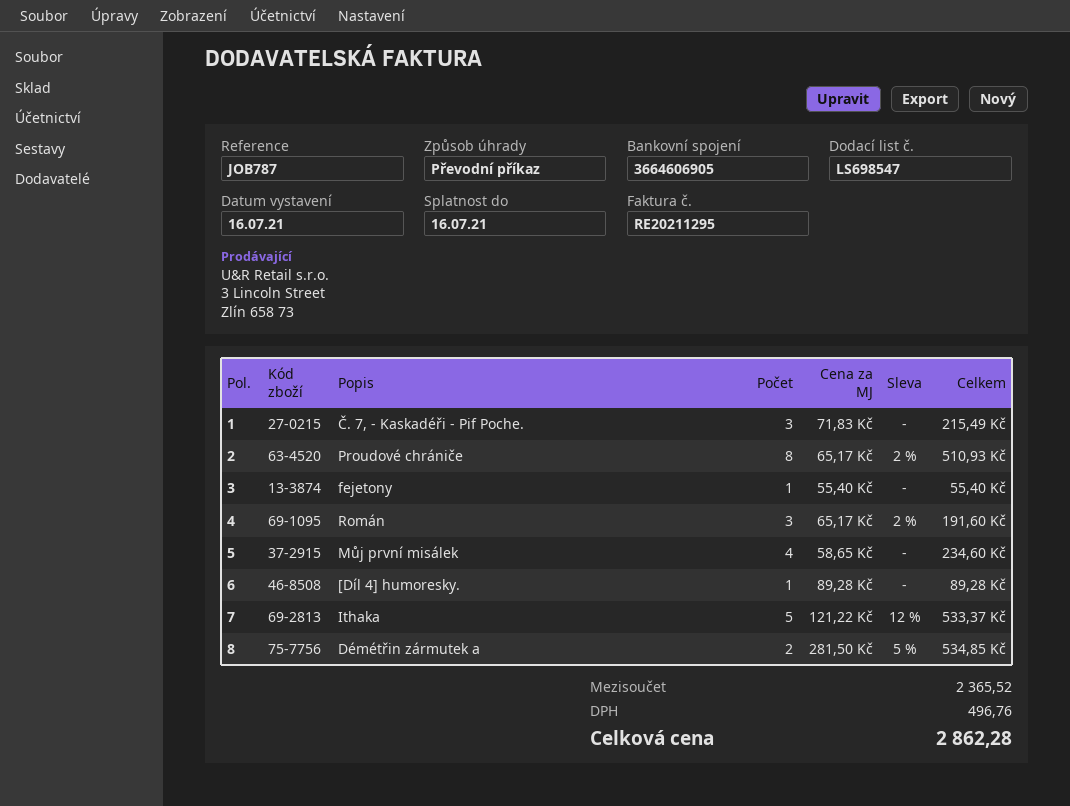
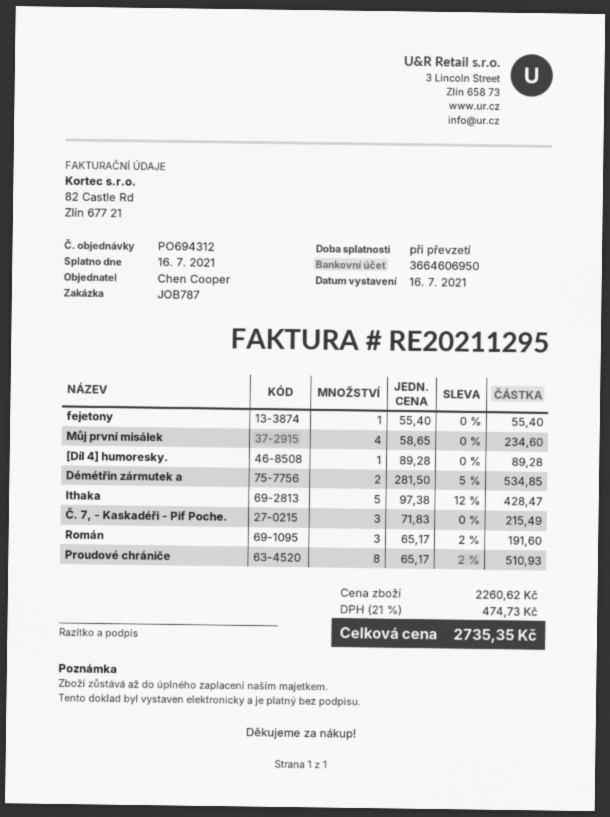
bank account: 3664606905 -> 3664606950
Ithaka: 5 x 121.22 - 12% = 533.37 -> 5 x 97.38 - 12% = 428.47
subtotal: 2365.52 -> 2260.62
tax: 496.76 -> 474.73
total: 2862.28 -> 2735.35

